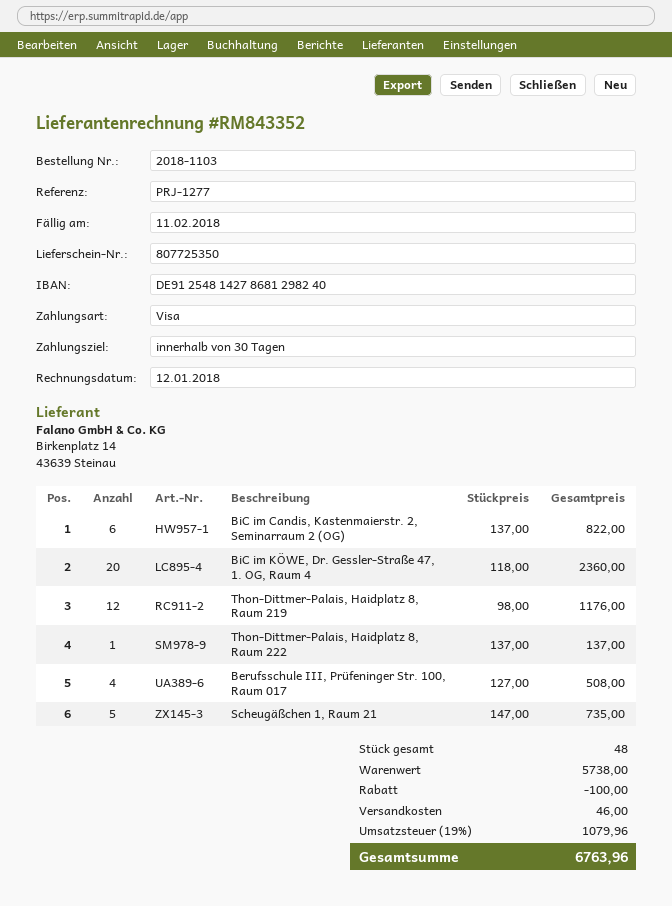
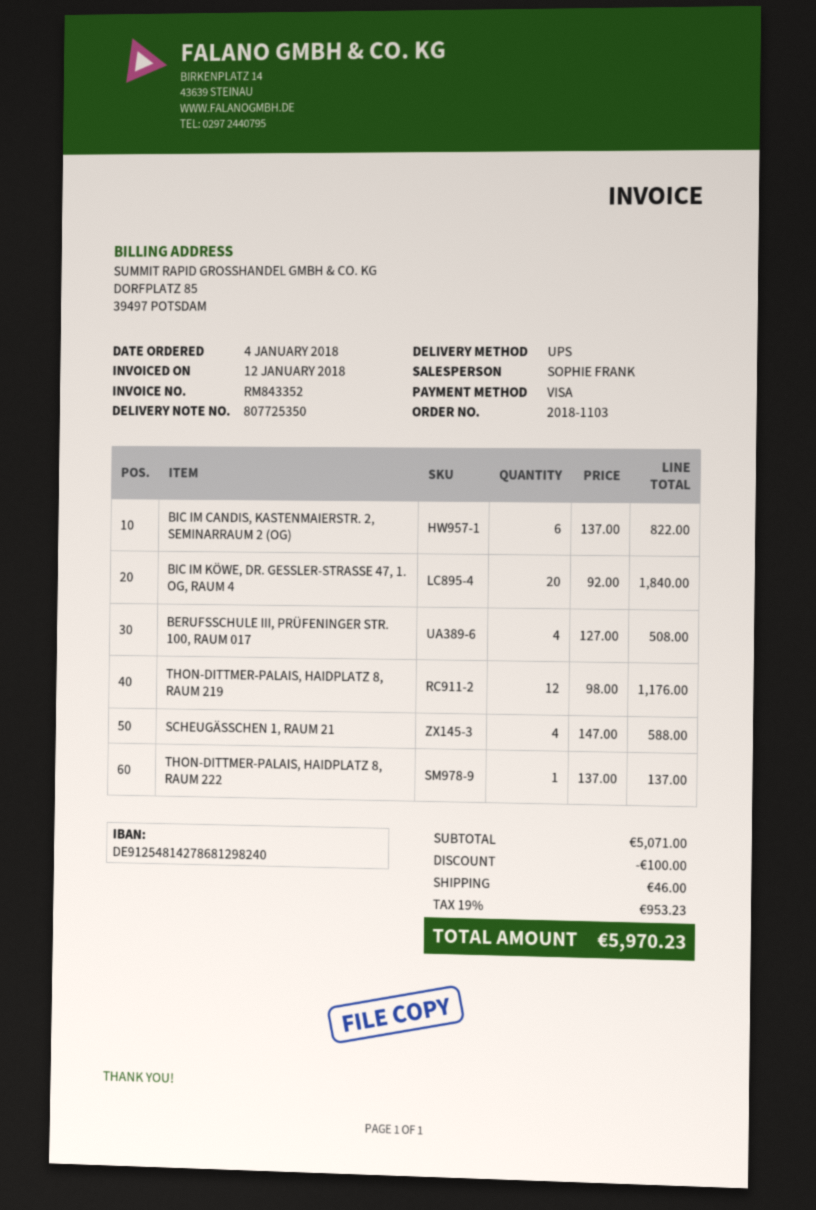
BiC im KÖWE, Dr. Gessler-Straße 47, 1. OG, Raum 4: 20 x 118.00 = 2360.00 -> 20 x 92.00 = 1840.00
Scheugäßchen 1, Raum 21: 5 x 147.00 = 735.00 -> 4 x 147.00 = 588.00
subtotal: 5738.00 -> 5071.00
tax: 19% = 1079.96 -> 19% = 953.23
total: 6763.96 -> 5970.23

